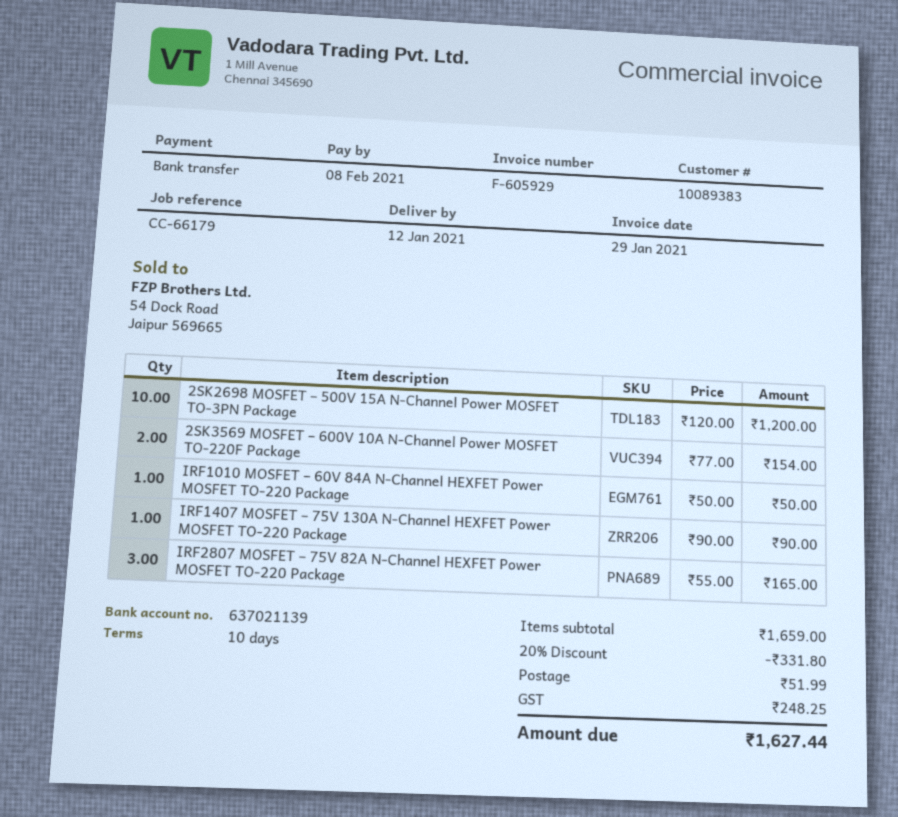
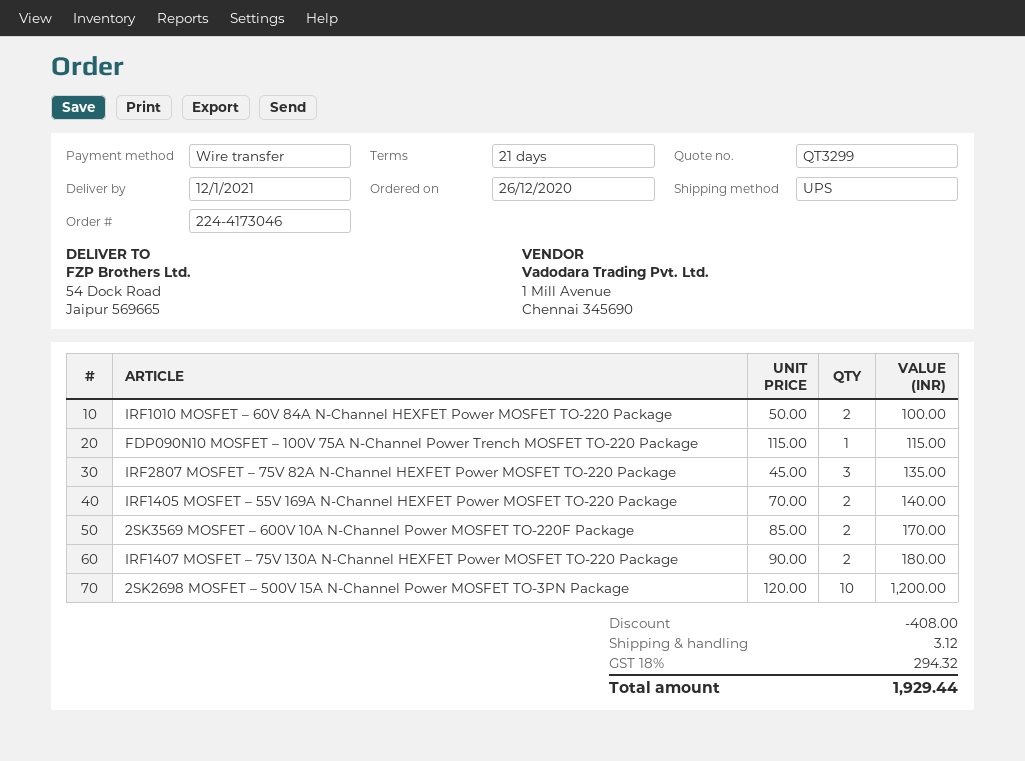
payment terms: 10 days -> 21 days
2SK3569 MOSFET – 600V 10A N-Channel Power MOSFET TO-220F Package: 2 x 77.00 = 154.00 -> 2 x 85.00 = 170.00
IRF1010 MOSFET – 60V 84A N-Channel HEXFET Power MOSFET TO-220 Package: 1 x 50.00 = 50.00 -> 2 x 50.00 = 100.00
IRF1407 MOSFET – 75V 130A N-Channel HEXFET Power MOSFET TO-220 Package: 1 x 90.00 = 90.00 -> 2 x 90.00 = 180.00
IRF2807 MOSFET – 75V 82A N-Channel HEXFET Power MOSFET TO-220 Package: 3 x 55.00 = 165.00 -> 3 x 45.00 = 135.00
FDP090N10 MOSFET – 100V 75A N-Channel Power Trench MOSFET TO-220 Package: none -> 1 x 115.00 = 115.00
IRF1405 MOSFET – 55V 169A N-Channel HEXFET Power MOSFET TO-220 Package: none -> 2 x 70.00 = 140.00
discount: 331.80 -> 408.00
shipping: 51.99 -> 3.12
tax: 248.25 -> 294.32
total: 1627.44 -> 1929.44

